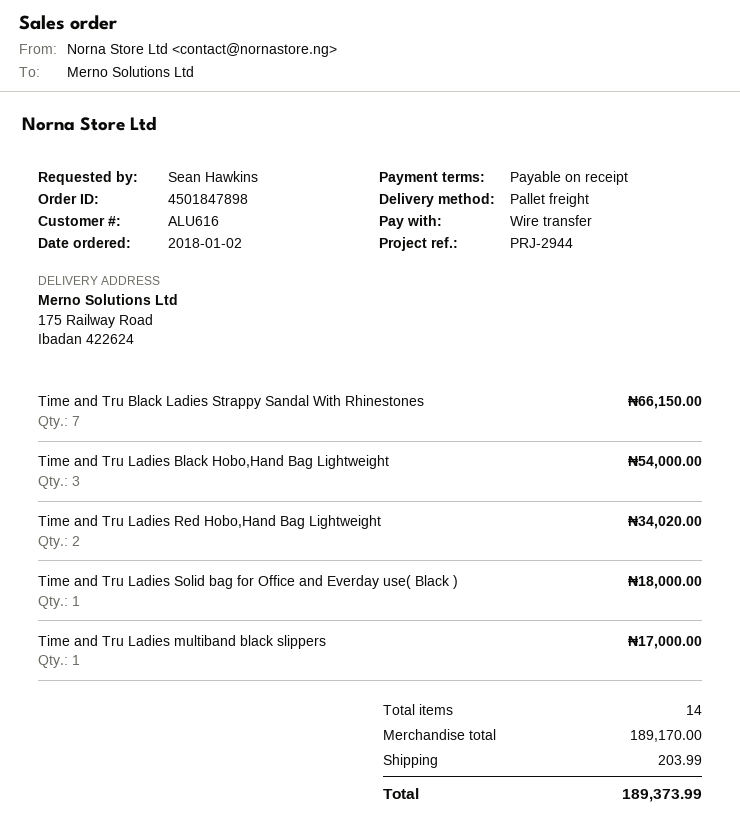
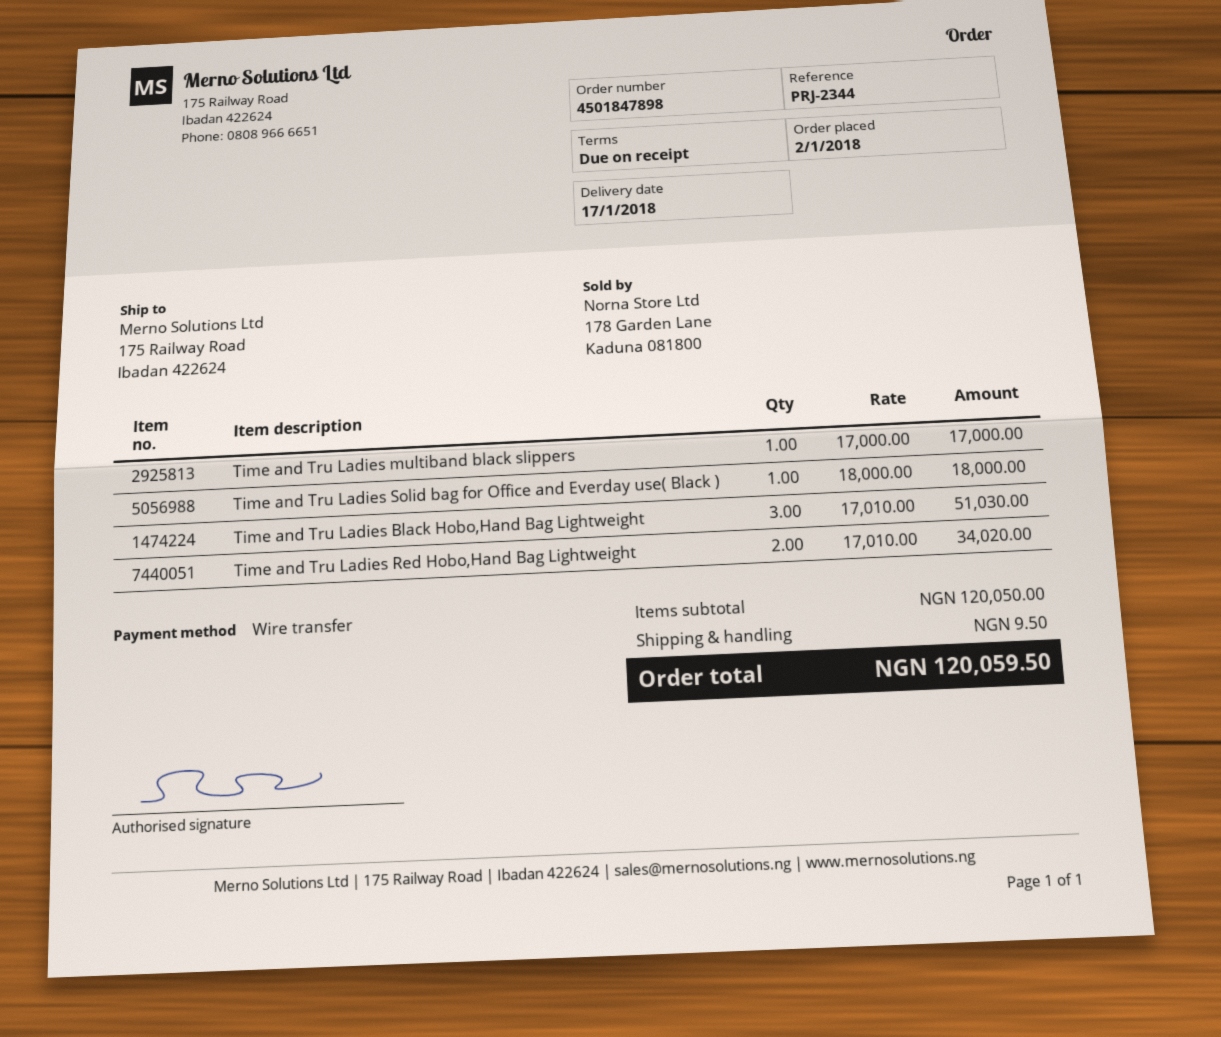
reference: PRJ-2944 -> PRJ-2344
Time and Tru Black Ladies Strappy Sandal With Rhinestones: 7 for 66150.00 -> none
Time and Tru Ladies Black Hobo,Hand Bag Lightweight: 3 for 54000.00 -> 3 for 51030.00
subtotal: 189170.00 -> 120050.00
shipping: 203.99 -> 9.50
total: 189373.99 -> 120059.50

